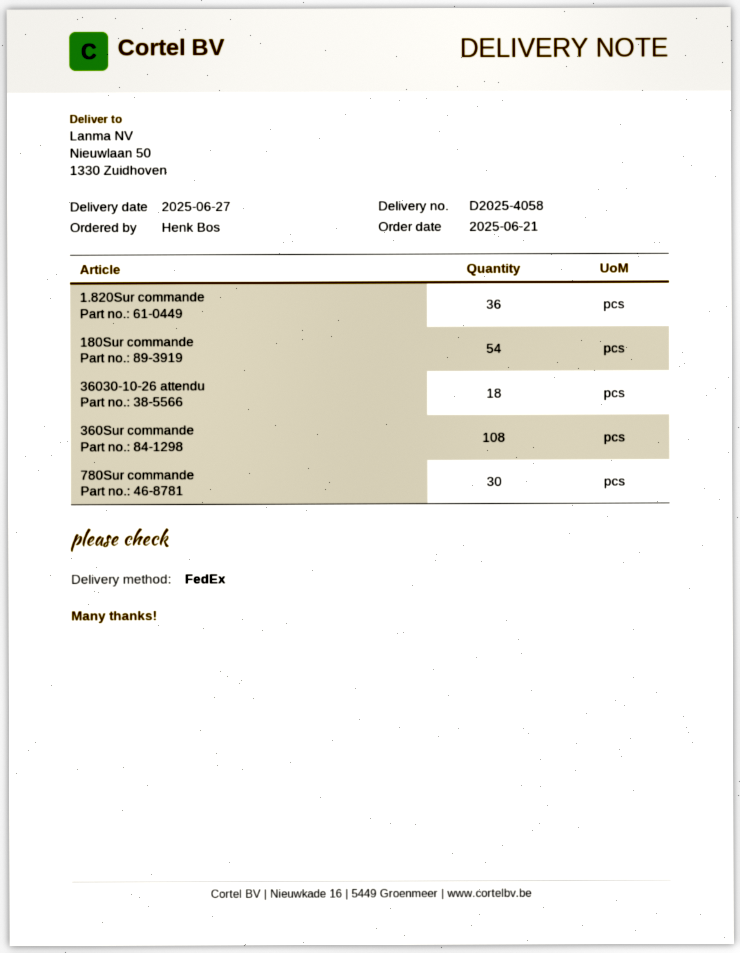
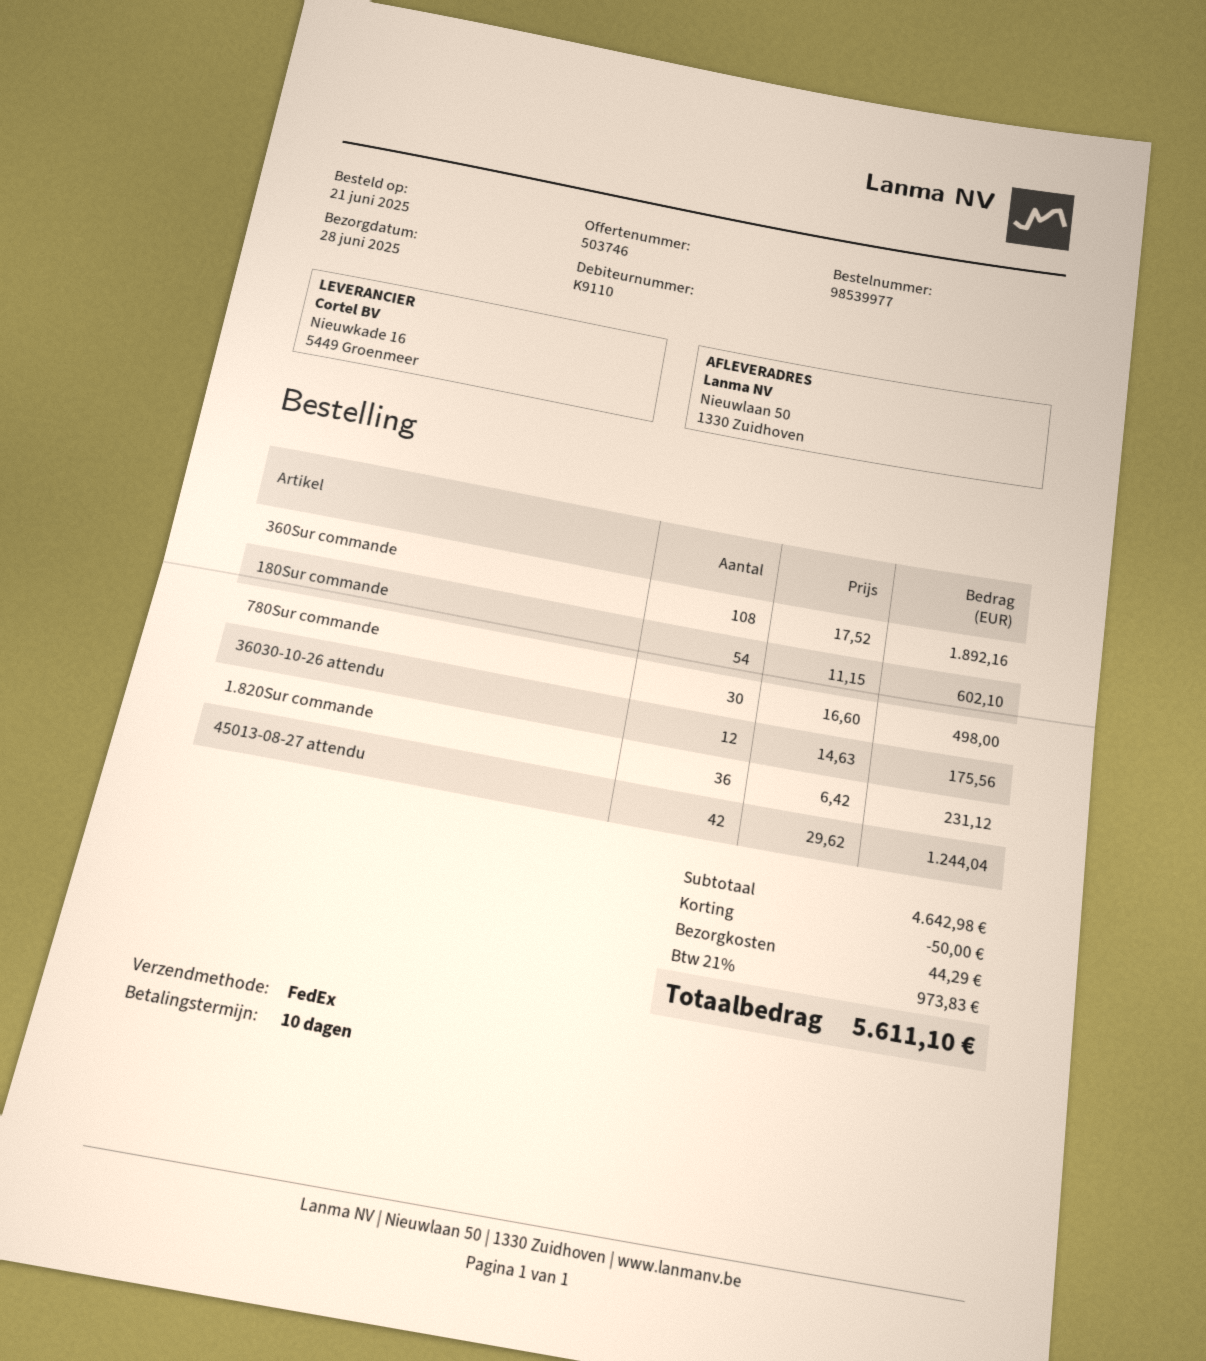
delivery date: 2025-06-27 -> 2025-06-28
36030-10-26 attendu: 18 -> 12
45013-08-27 attendu: none -> 42

